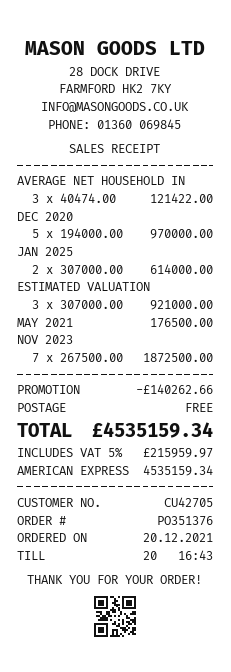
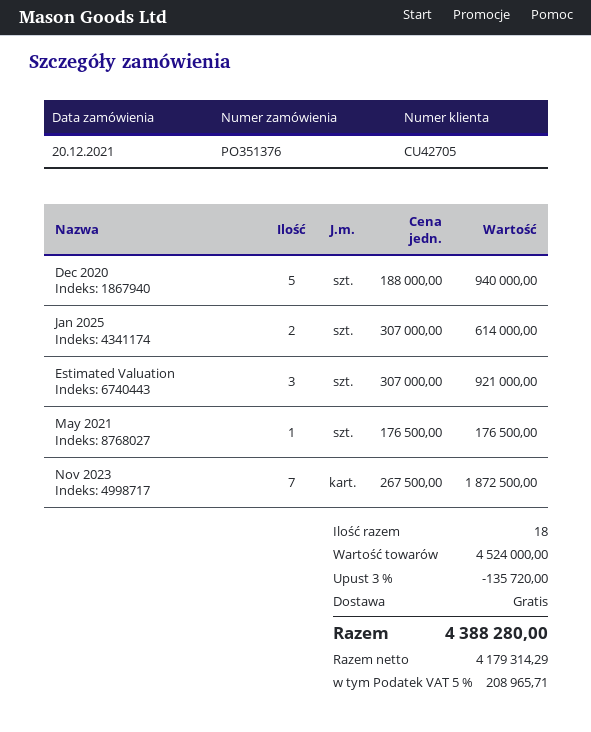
AVERAGE NET HOUSEHOLD IN: 3 x 40474.00 = 121422.00 -> none
DEC 2020: 5 x 194000.00 = 970000.00 -> 5 x 188000.00 = 940000.00
discount: 140262.66 -> 135720.00
tax: 5% = 215959.97 -> 5% = 208965.71
total: 4535159.34 -> 4388280.00

